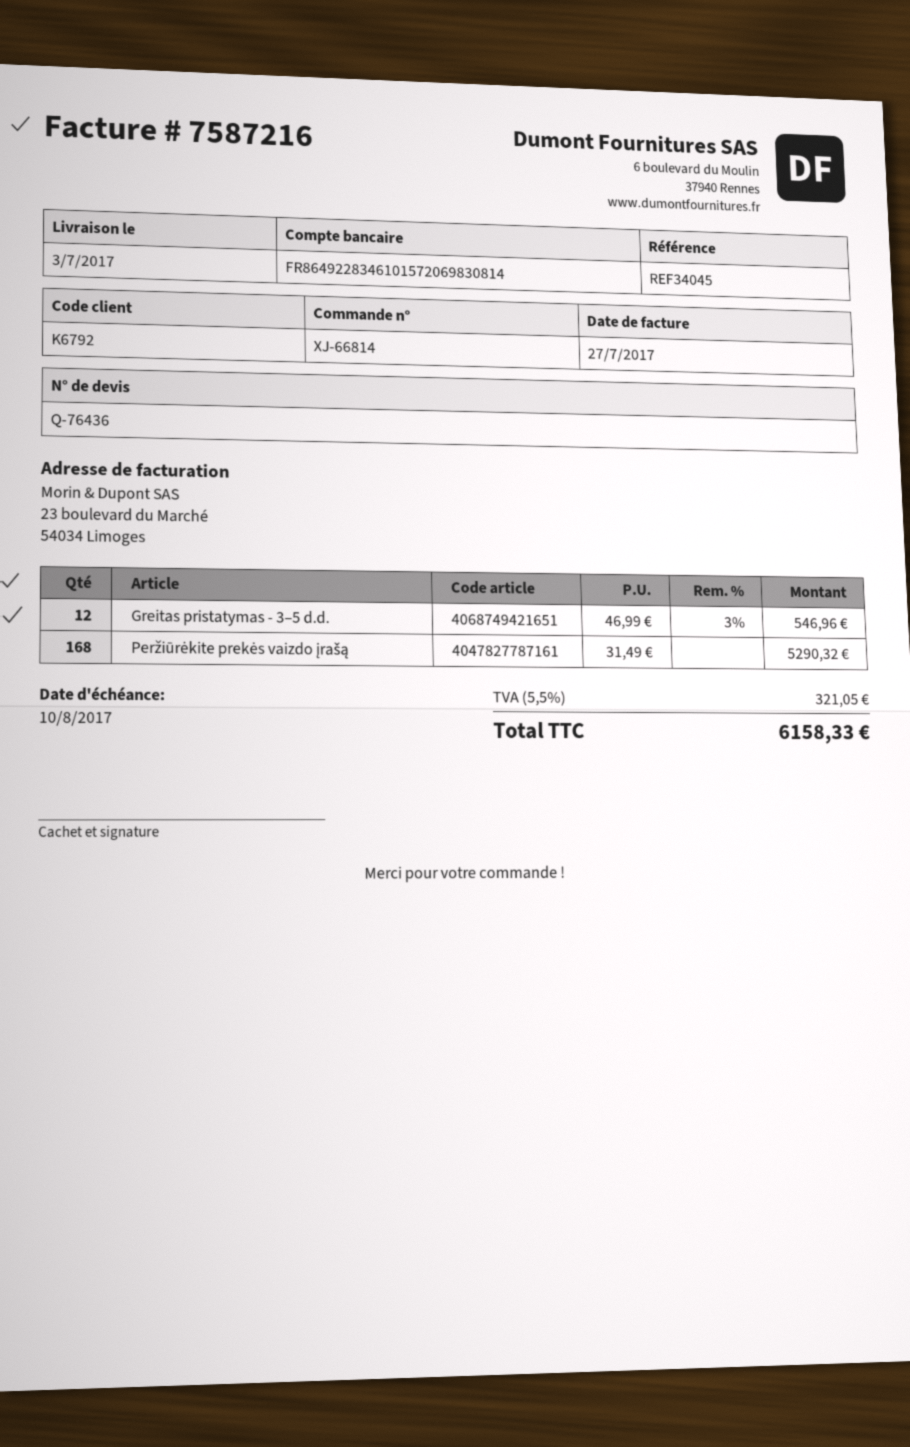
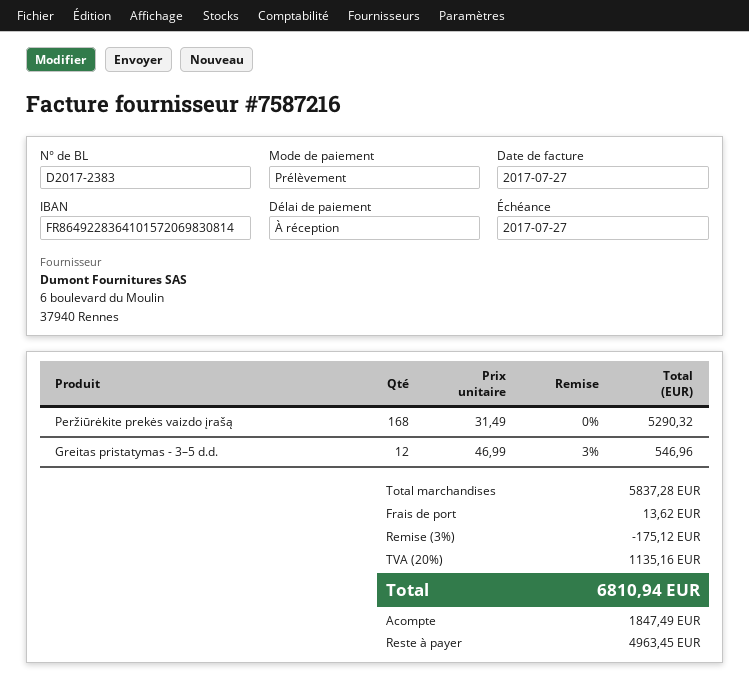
due date: 2017-08-10 -> 2017-07-27
bank account: FR8649228346101572069830814 -> FR8649228364101572069830814
discount: none -> 3% = 175.12
shipping: none -> 13.62
tax: 5.5% = 321.05 -> 20% = 1135.16
total: 6158.33 -> 6810.94

